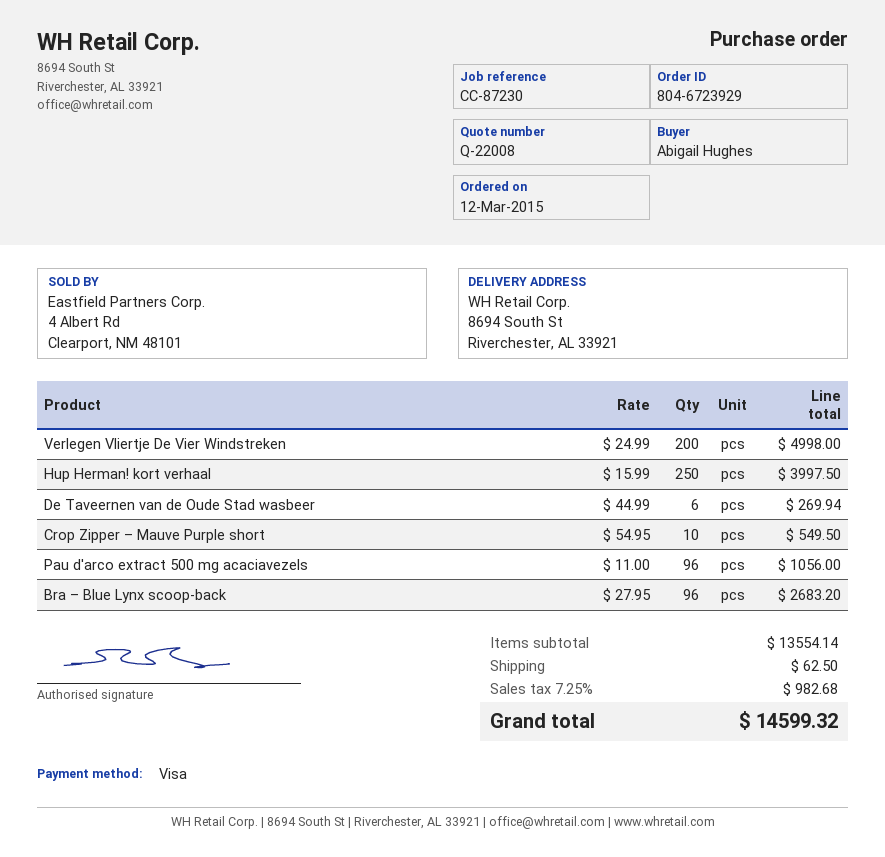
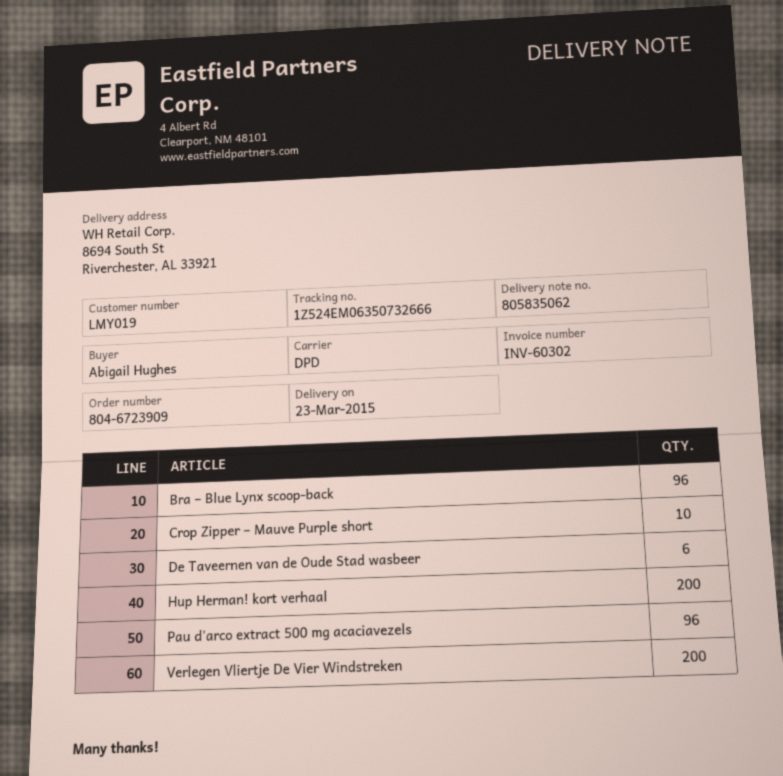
order number: 804-6723929 -> 804-6723909
Hup Herman! kort verhaal: 250 -> 200

